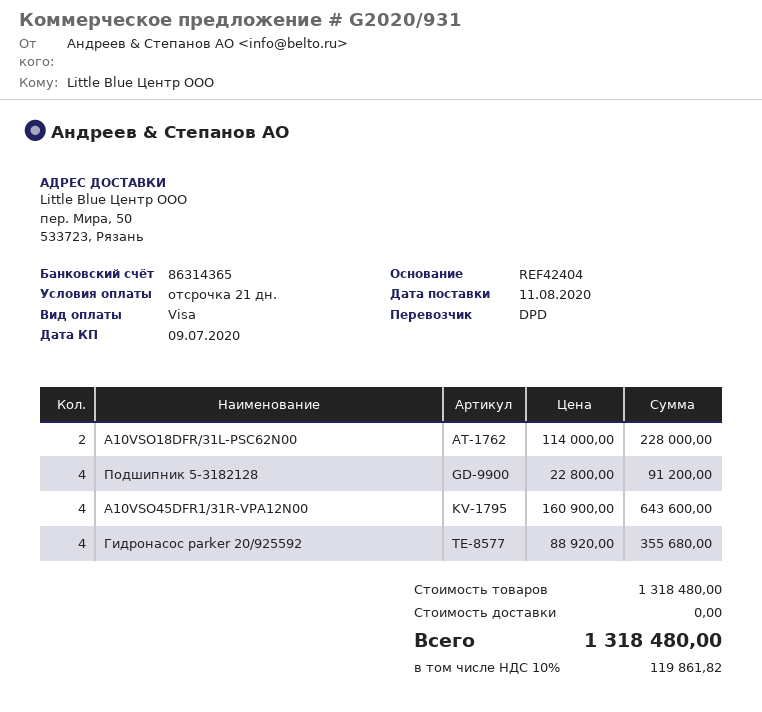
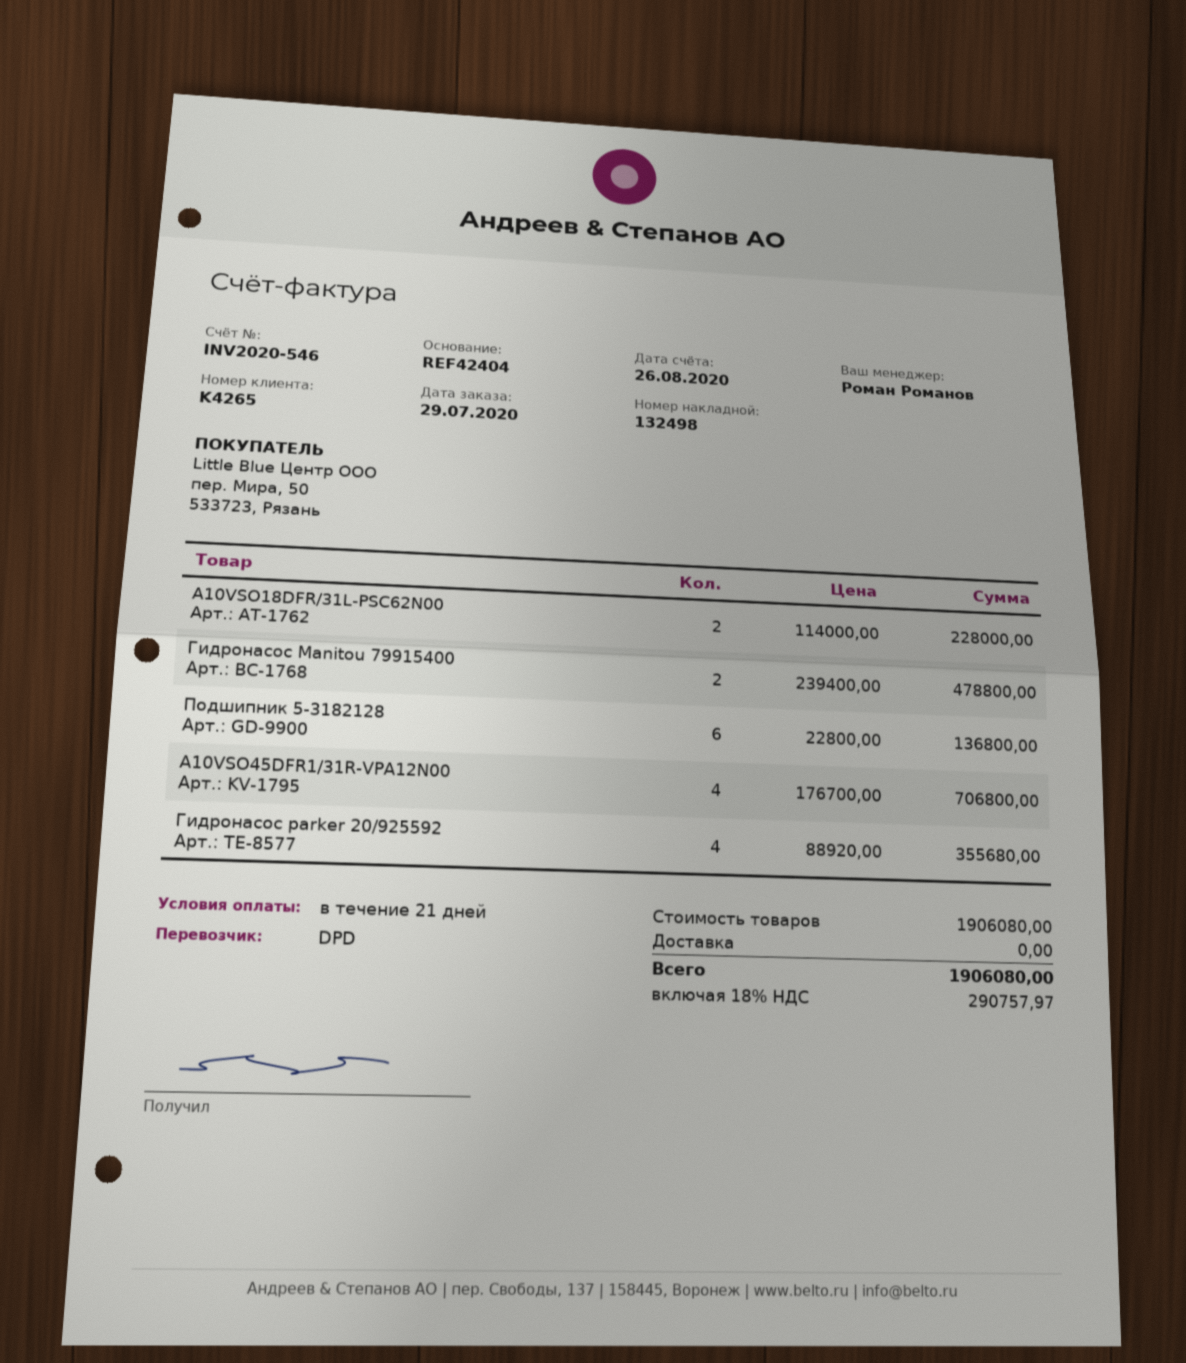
Подшипник 5-3182128: 4 x 22800.00 = 91200.00 -> 6 x 22800.00 = 136800.00
A10VSO45DFR1/31R-VPA12N00: 4 x 160900.00 = 643600.00 -> 4 x 176700.00 = 706800.00
Гидронасос Manitou 79915400: none -> 2 x 239400.00 = 478800.00
subtotal: 1318480.00 -> 1906080.00
tax: 10% = 119861.82 -> 18% = 290757.97
total: 1318480.00 -> 1906080.00

